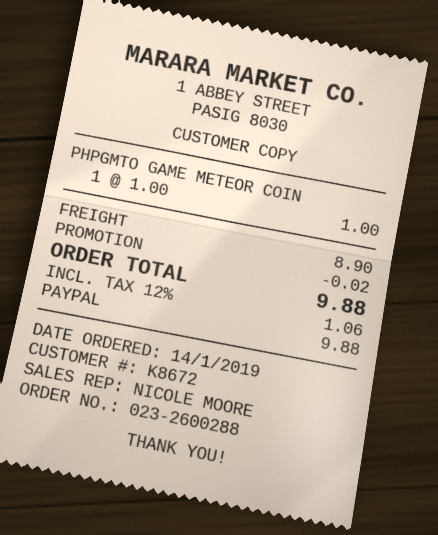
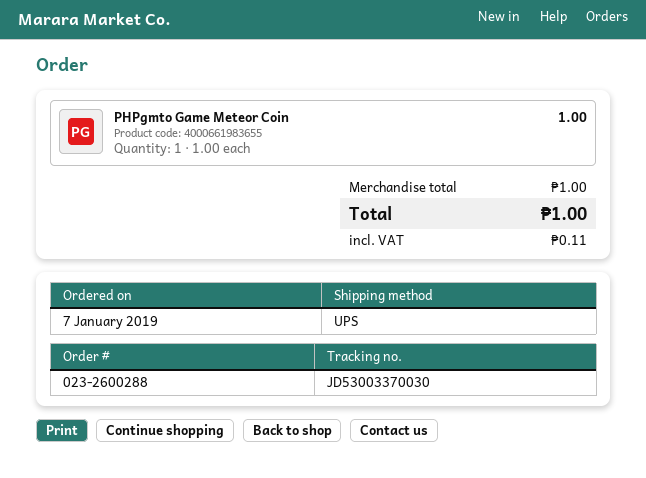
order date: 2019-01-14 -> 2019-01-07
discount: 0.02 -> none
shipping: 8.90 -> none
tax: 1.06 -> 0.11
total: 9.88 -> 1.00

